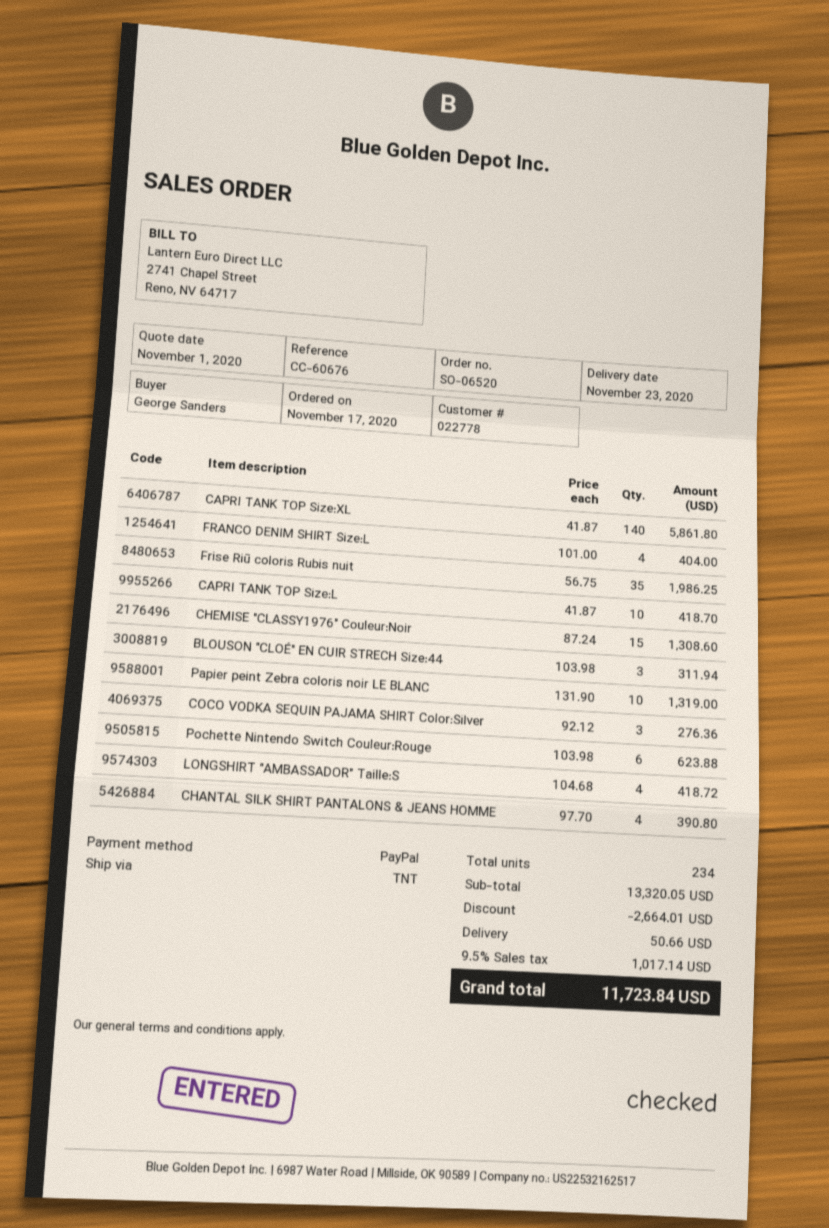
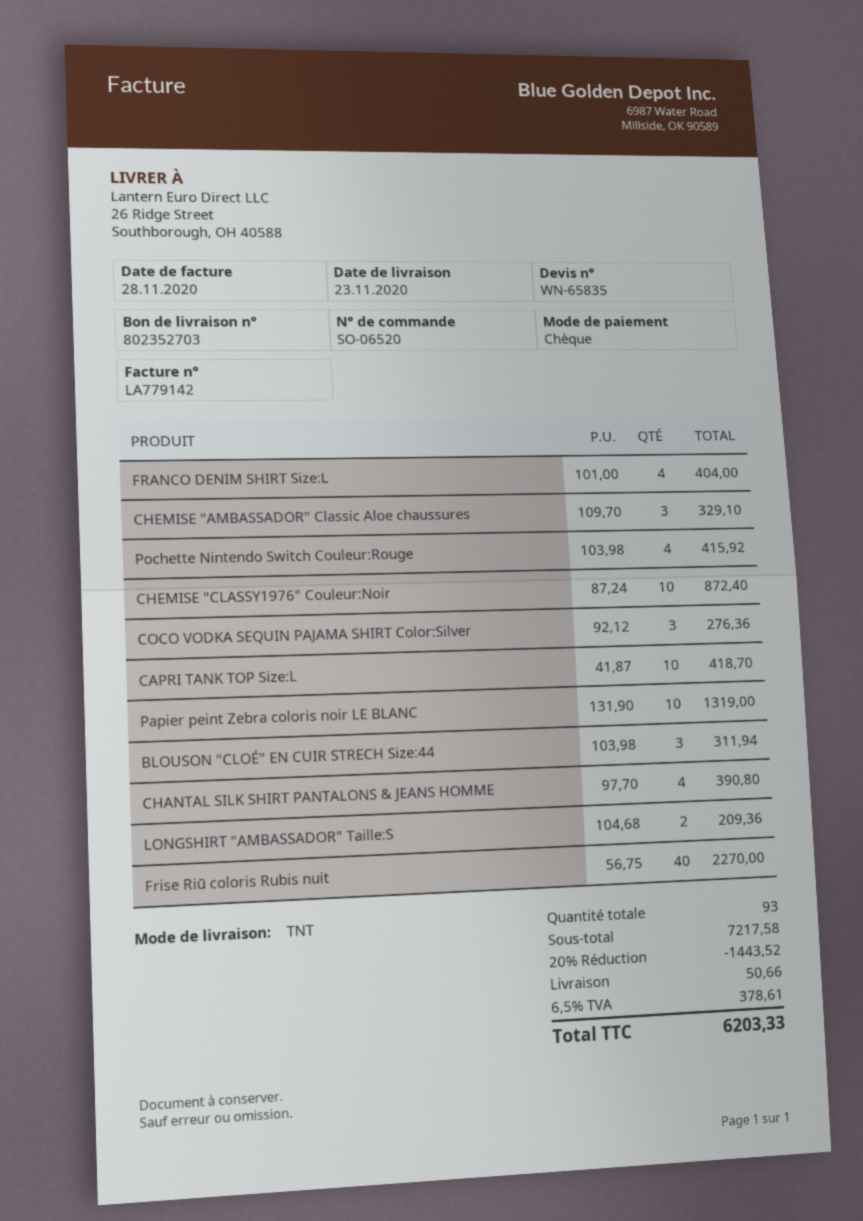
payment method: PayPal -> cheque
CAPRI TANK TOP Size:XL: 140 x 41.87 = 5861.80 -> none
Frise Riū coloris Rubis nuit: 35 x 56.75 = 1986.25 -> 40 x 56.75 = 2270.00
CHEMISE "CLASSY1976" Couleur:Noir: 15 x 87.24 = 1308.60 -> 10 x 87.24 = 872.40
Pochette Nintendo Switch Couleur:Rouge: 6 x 103.98 = 623.88 -> 4 x 103.98 = 415.92
LONGSHIRT "AMBASSADOR" Taille:S: 4 x 104.68 = 418.72 -> 2 x 104.68 = 209.36
CHEMISE "AMBASSADOR" Classic Aloe chaussures: none -> 3 x 109.70 = 329.10
total quantity: 234 -> 93
subtotal: 13320.05 -> 7217.58
discount: 2664.01 -> 1443.52
tax: 9.5% = 1017.14 -> 6.5% = 378.61
total: 11723.84 -> 6203.33

